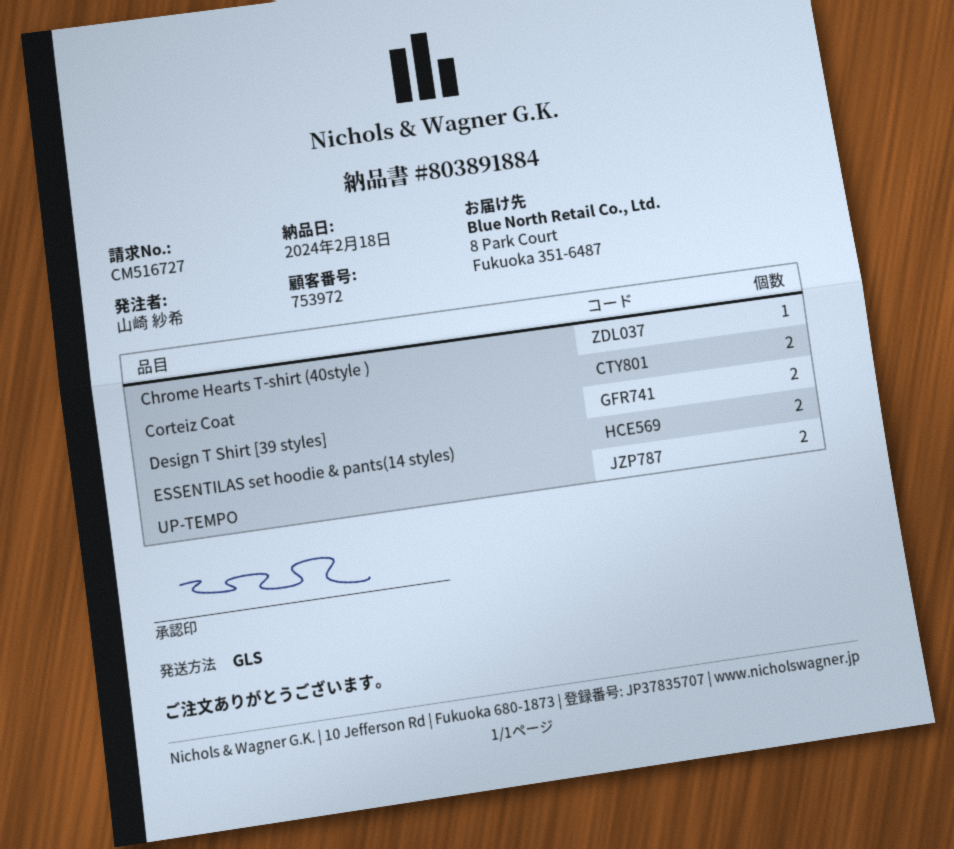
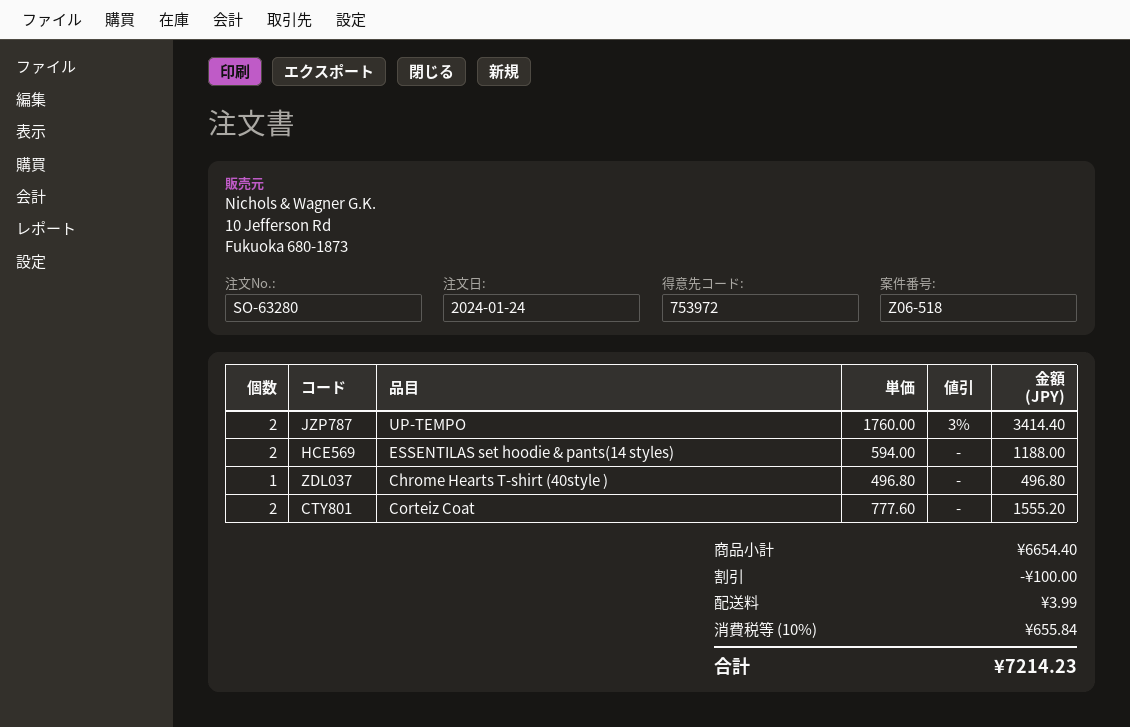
Design T Shirt [39 styles]: 2 -> none

